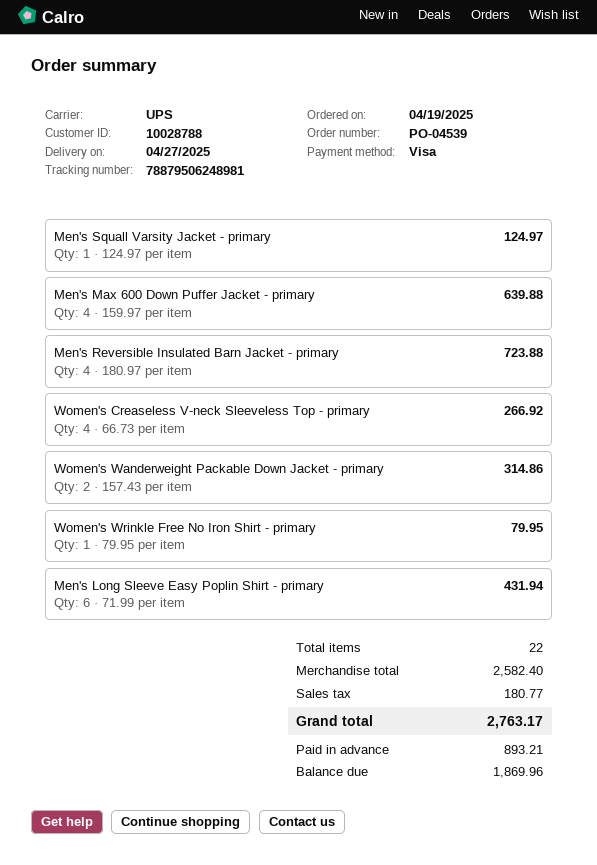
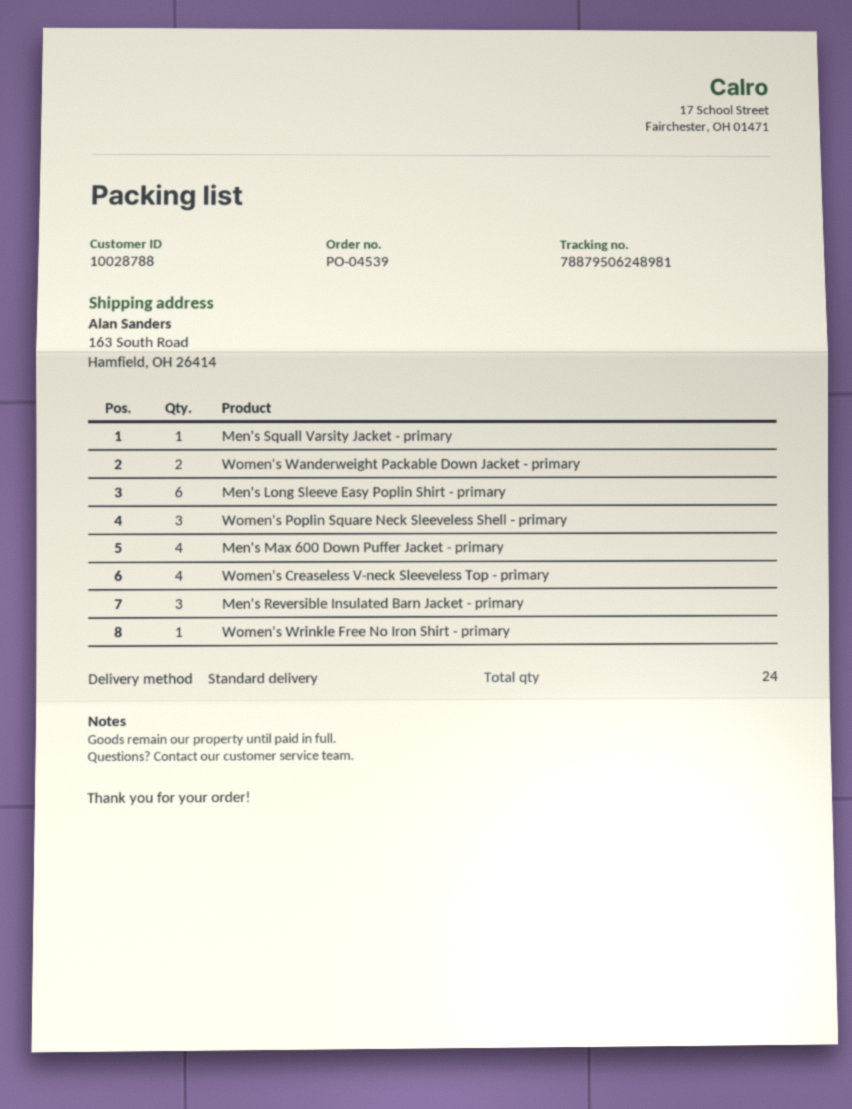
shipping method: UPS -> standard
Men's Reversible Insulated Barn Jacket - primary: 4 -> 3
Women's Poplin Square Neck Sleeveless Shell - primary: none -> 3
total quantity: 22 -> 24

